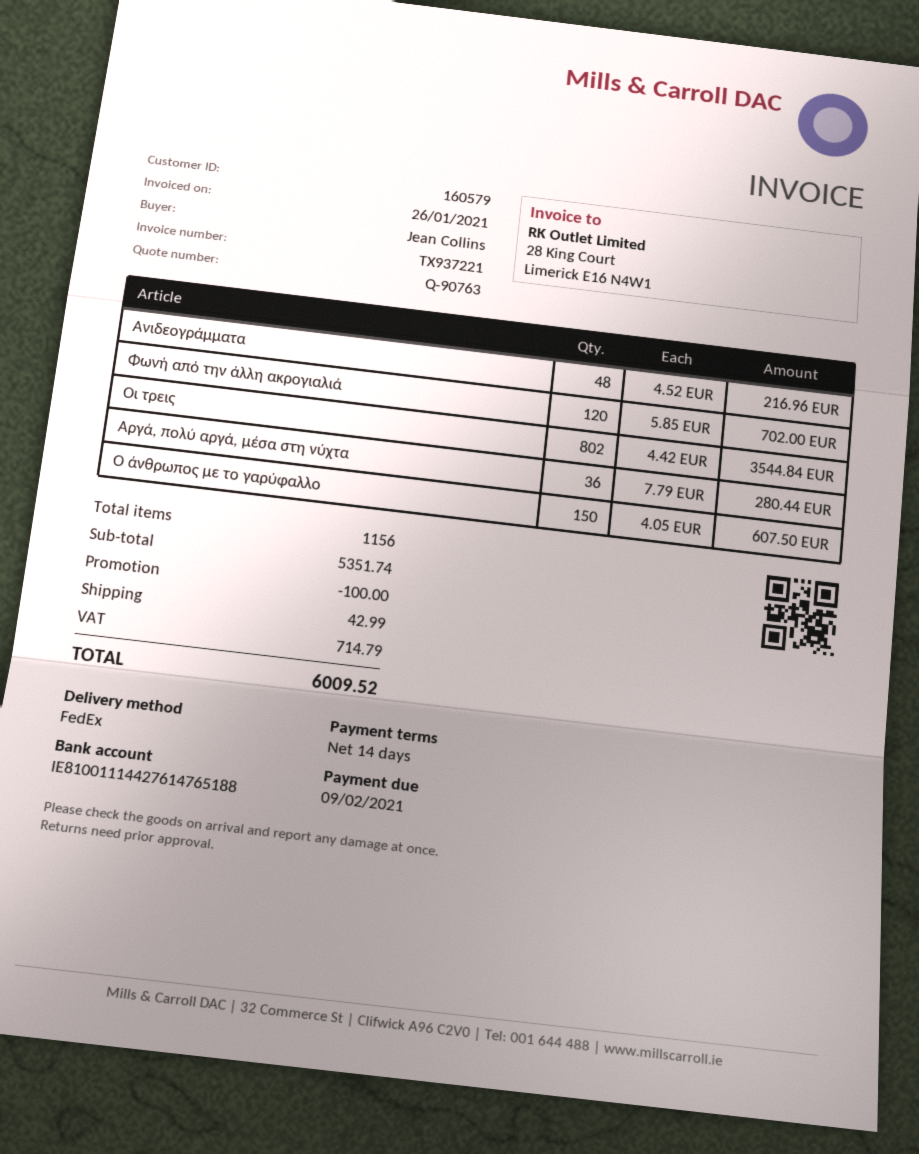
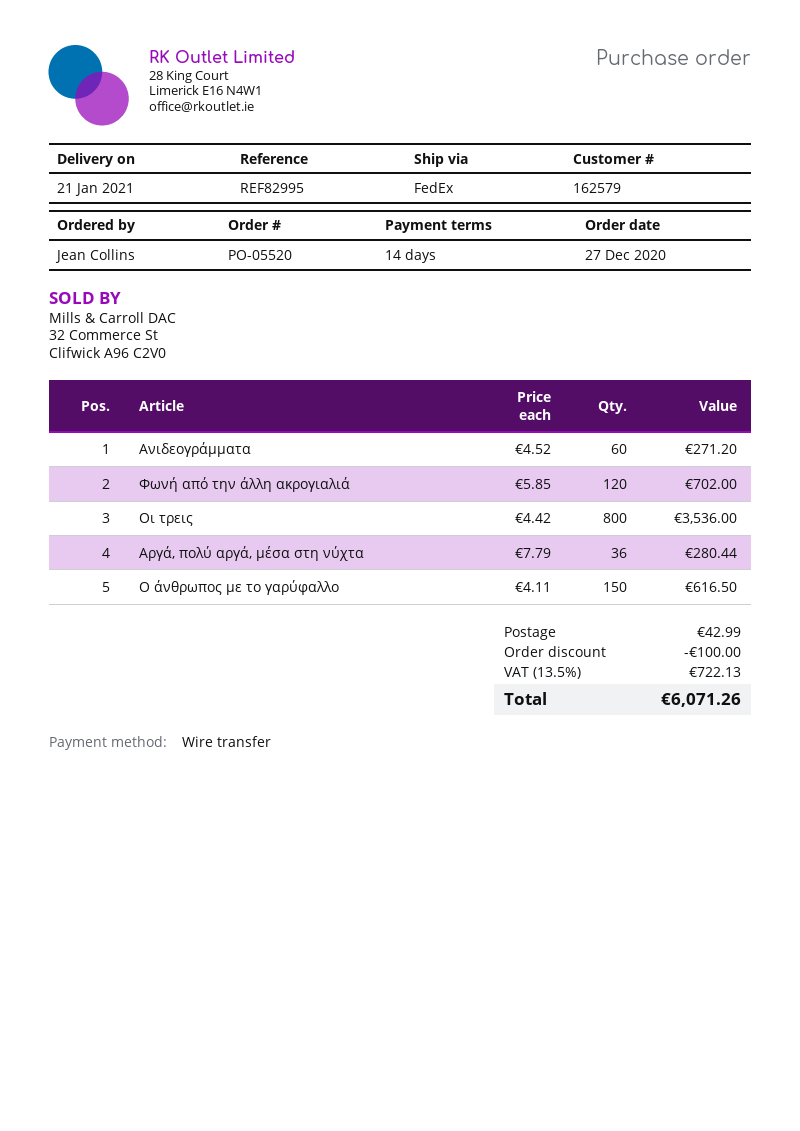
customer number: 160579 -> 162579
Ανιδεογράμματα: 48 x 4.52 = 216.96 -> 60 x 4.52 = 271.20
Οι τρεις: 802 x 4.42 = 3544.84 -> 800 x 4.42 = 3536.00
Ο άνθρωπος με το γαρύφαλλο: 150 x 4.05 = 607.50 -> 150 x 4.11 = 616.50
tax: 714.79 -> 722.13
total: 6009.52 -> 6071.26

